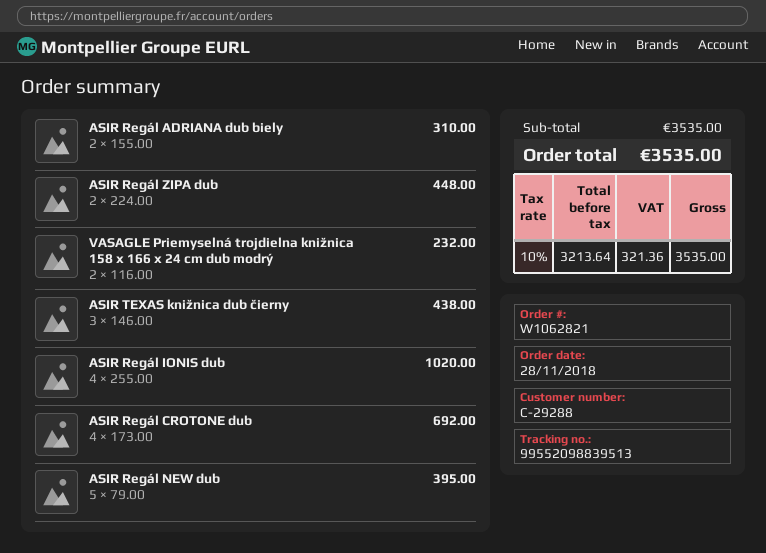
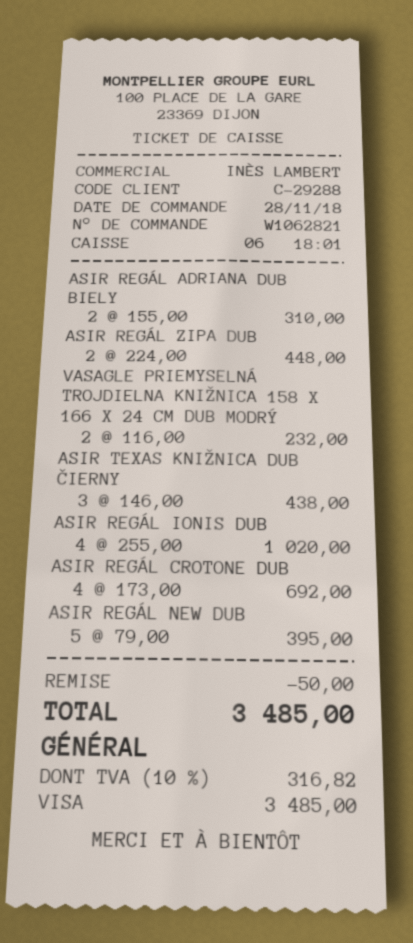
discount: none -> 50.00
tax: 10% = 321.36 -> 10% = 316.82
total: 3535.00 -> 3485.00

